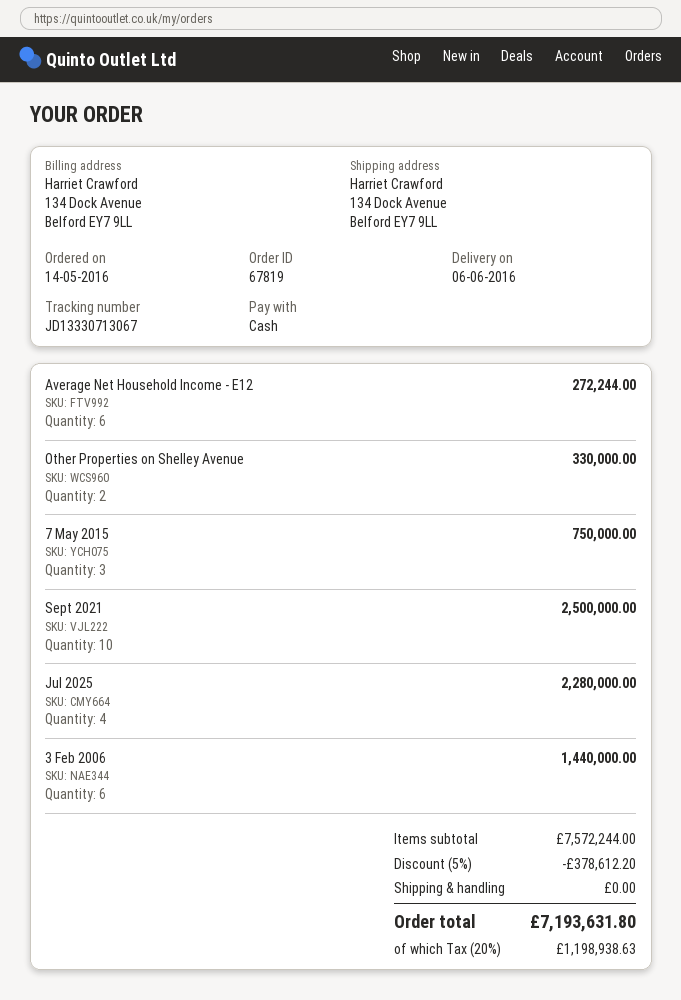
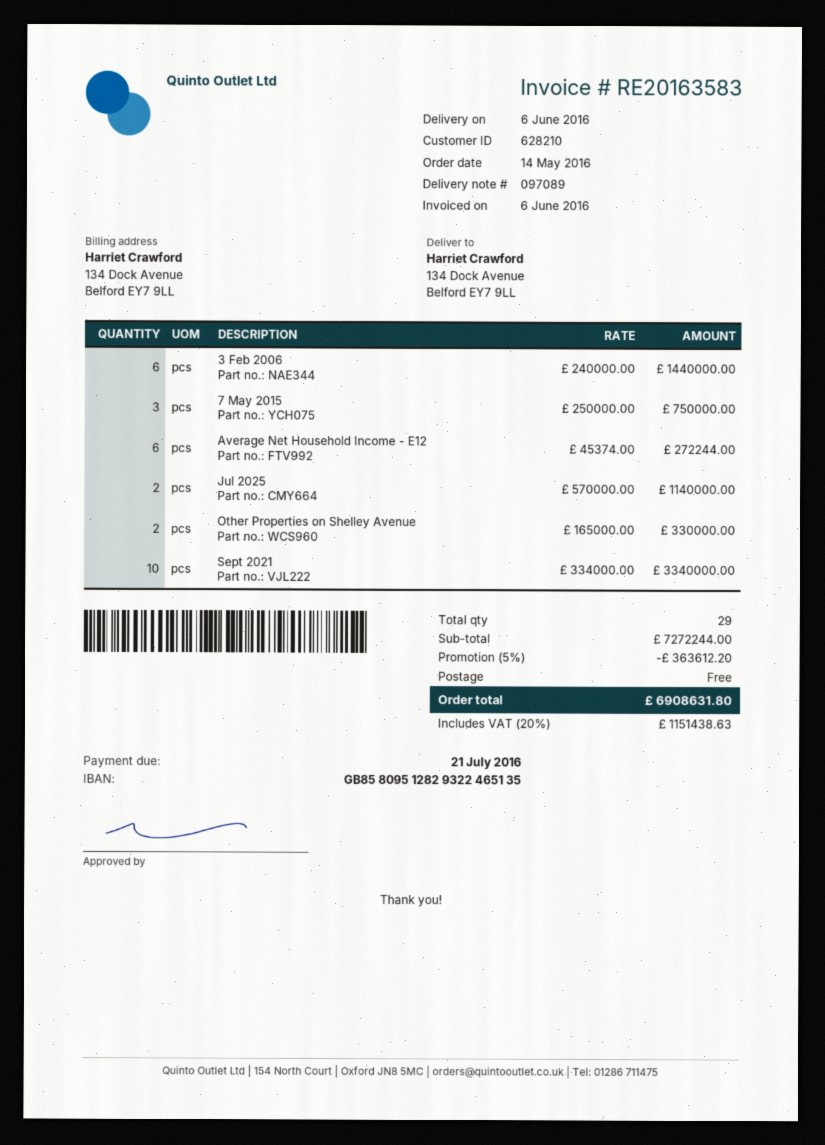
Sept 2021: 10 for 2500000.00 -> 10 for 3340000.00
Jul 2025: 4 for 2280000.00 -> 2 for 1140000.00
subtotal: 7572244.00 -> 7272244.00
discount: 5% = 378612.20 -> 5% = 363612.20
tax: 20% = 1198938.63 -> 20% = 1151438.63
total: 7193631.80 -> 6908631.80

